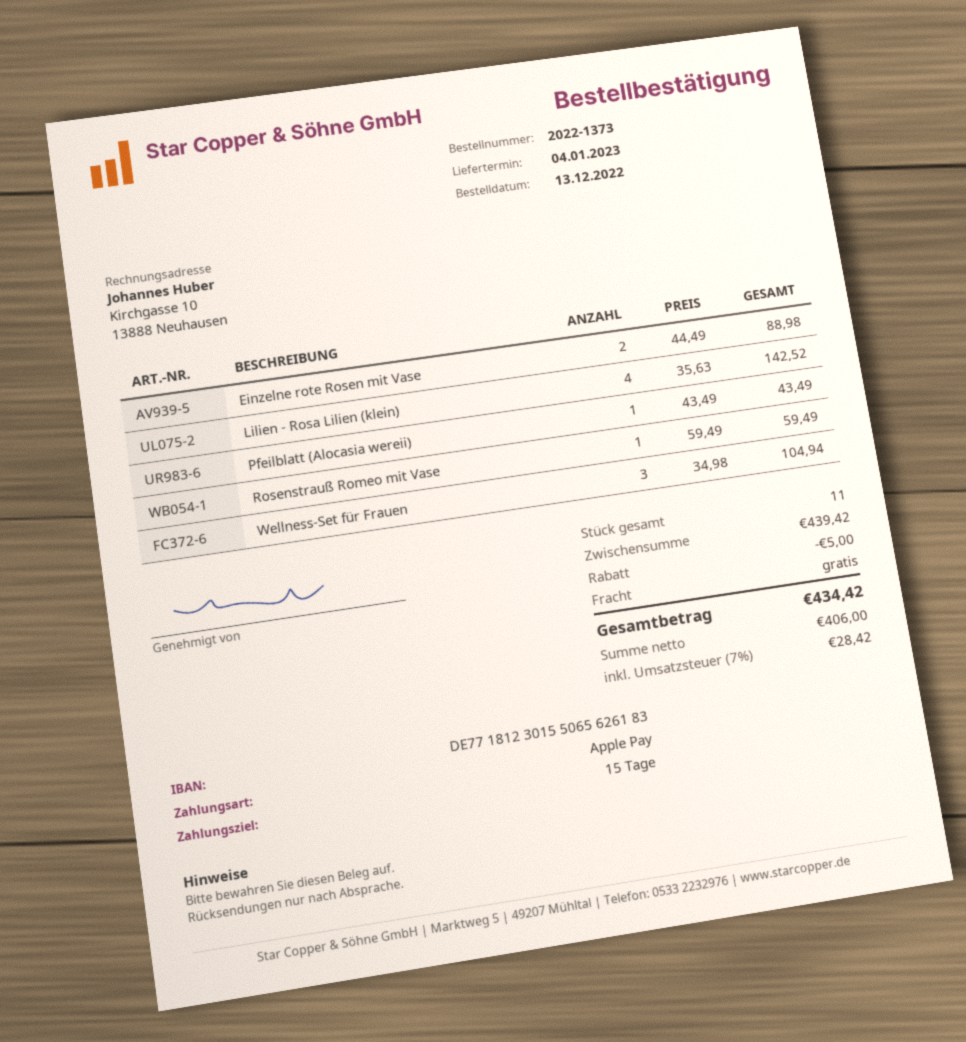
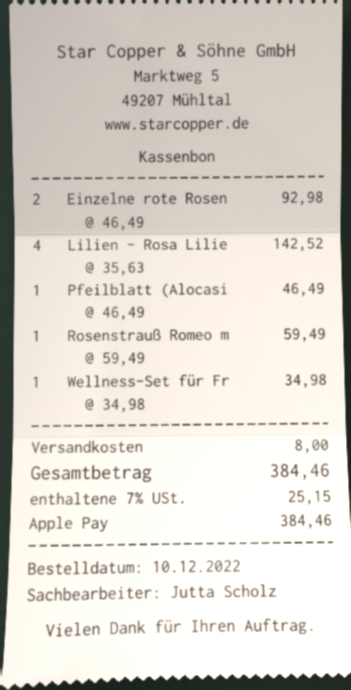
order date: 2022-12-13 -> 2022-12-10
Einzelne rote Rosen mit Vase: 2 x 44.49 = 88.98 -> 2 x 46.49 = 92.98
Pfeilblatt (Alocasia wereii): 1 x 43.49 = 43.49 -> 1 x 46.49 = 46.49
Wellness-Set für Frauen: 3 x 34.98 = 104.94 -> 1 x 34.98 = 34.98
discount: 5.00 -> none
shipping: 0.00 -> 8.00
tax: 7% = 28.42 -> 7% = 25.15
total: 434.42 -> 384.46

